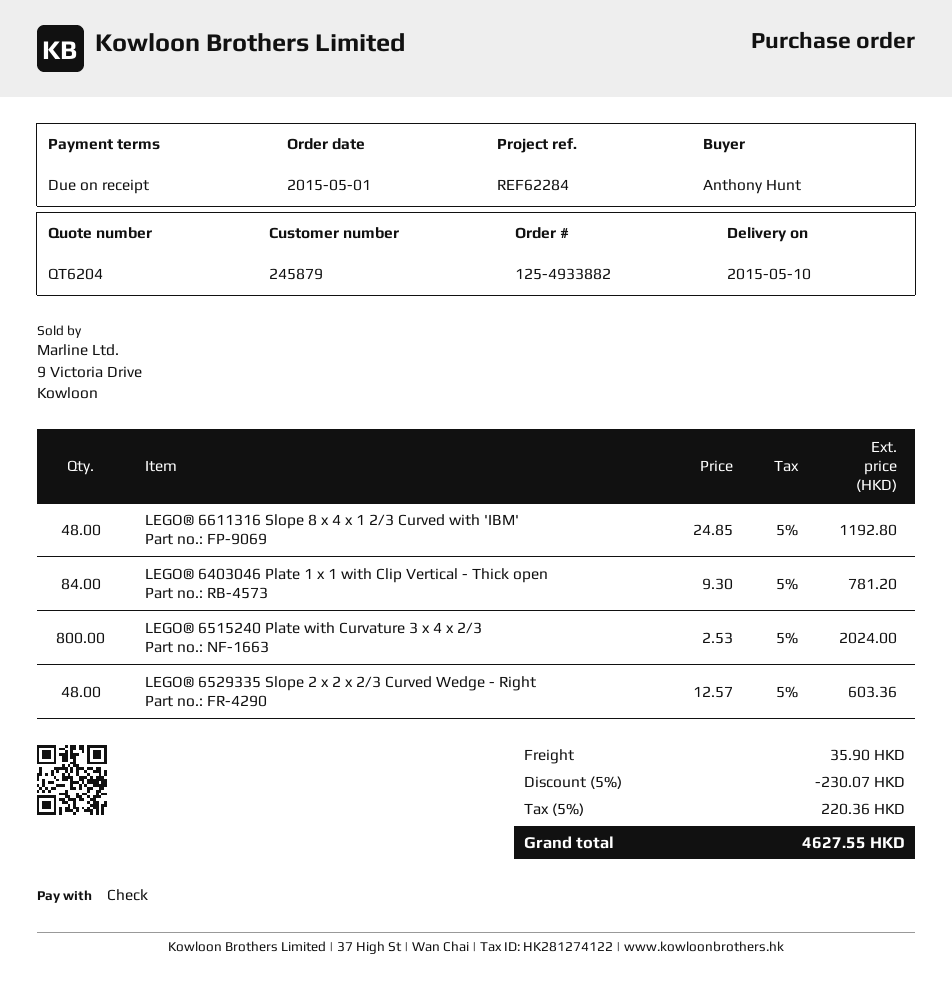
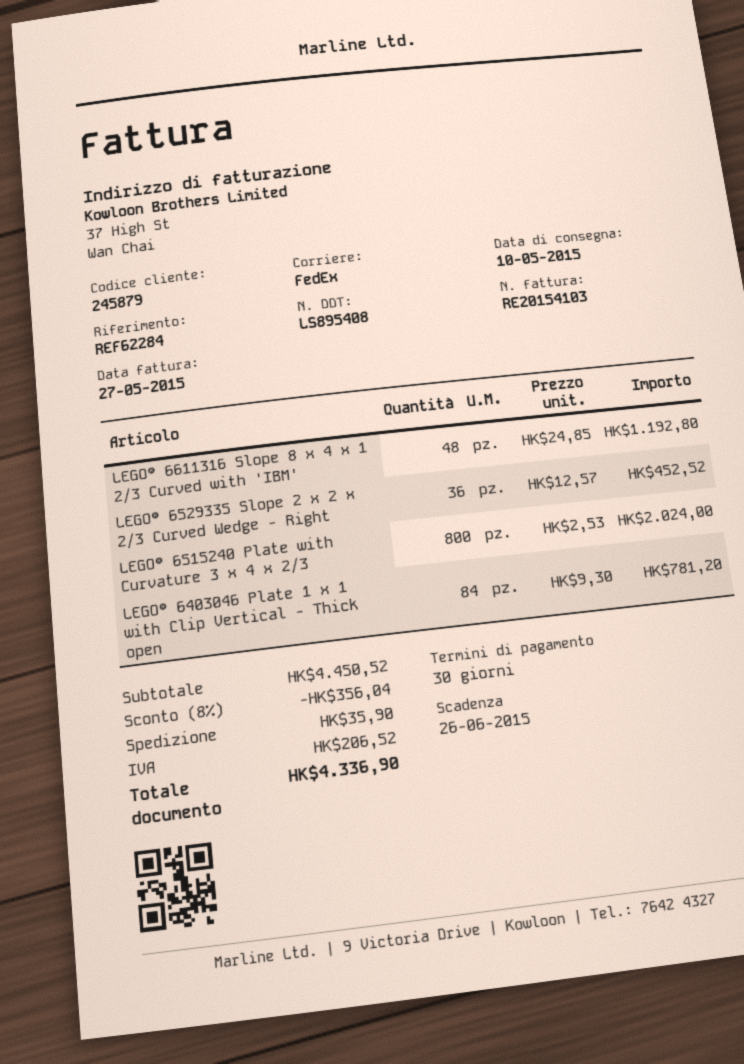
payment terms: on receipt -> 30 days
LEGO® 6529335 Slope 2 x 2 x 2/3 Curved Wedge - Right: 48 x 12.57 = 603.36 -> 36 x 12.57 = 452.52
discount: 5% = 230.07 -> 8% = 356.04
tax: 220.36 -> 206.52
total: 4627.55 -> 4336.90

